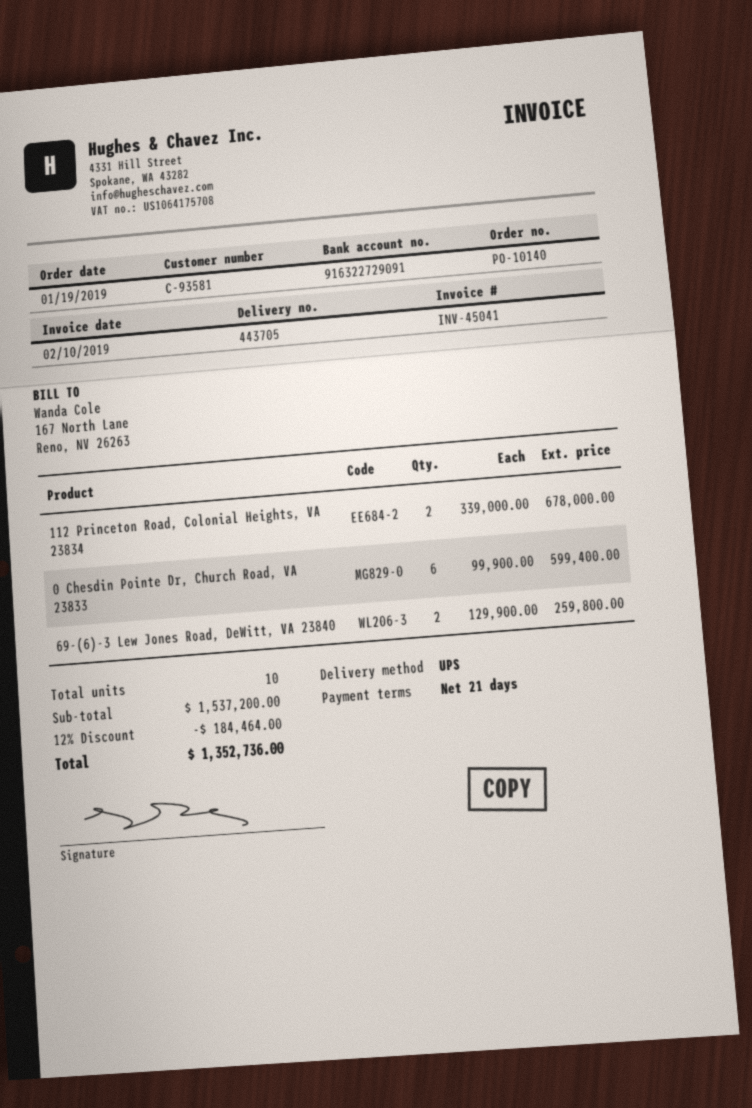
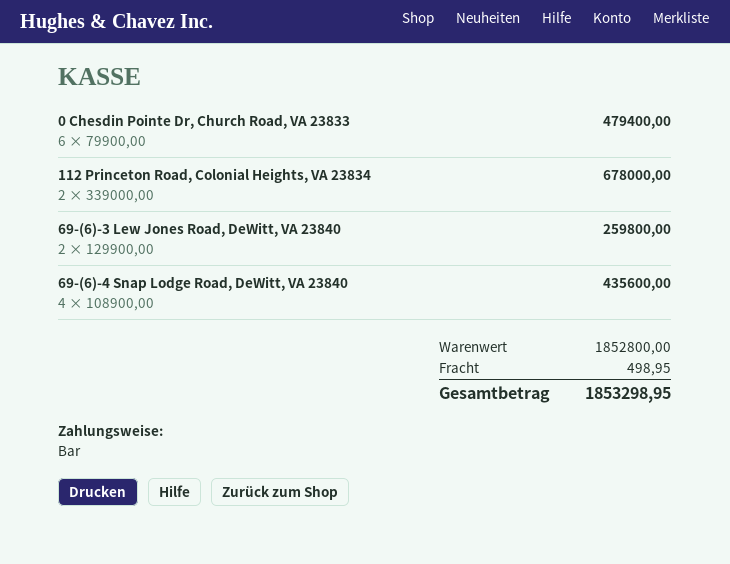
0 Chesdin Pointe Dr, Church Road, VA 23833: 6 x 99900.00 = 599400.00 -> 6 x 79900.00 = 479400.00
69-(6)-4 Snap Lodge Road, DeWitt, VA 23840: none -> 4 x 108900.00 = 435600.00
subtotal: 1537200.00 -> 1852800.00
discount: 12% = 184464.00 -> none
shipping: none -> 498.95
total: 1352736.00 -> 1853298.95

